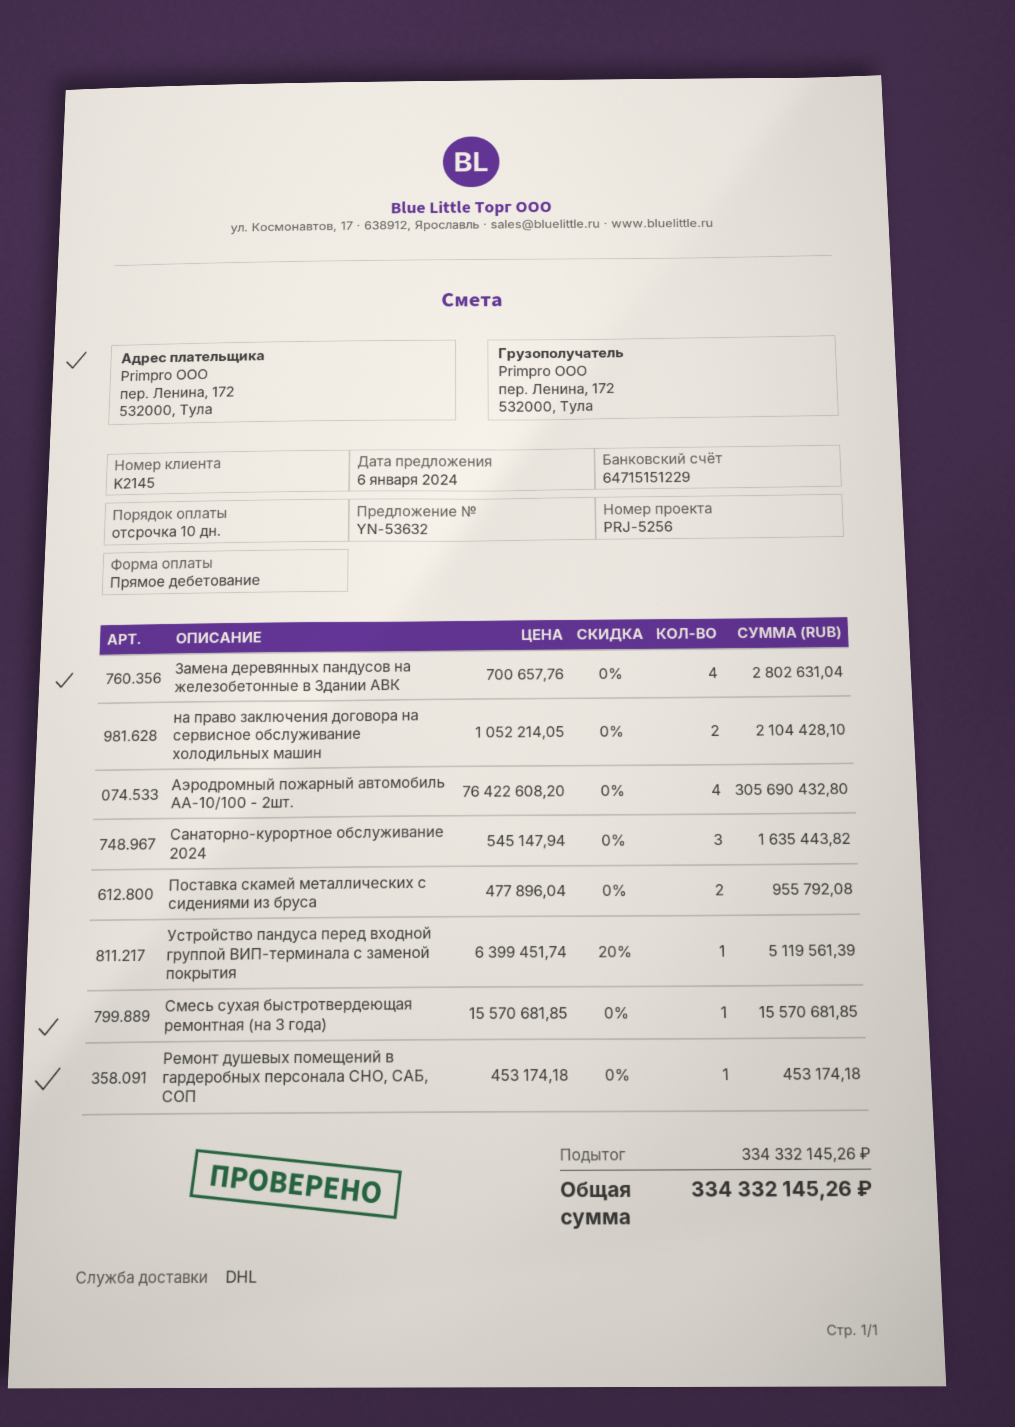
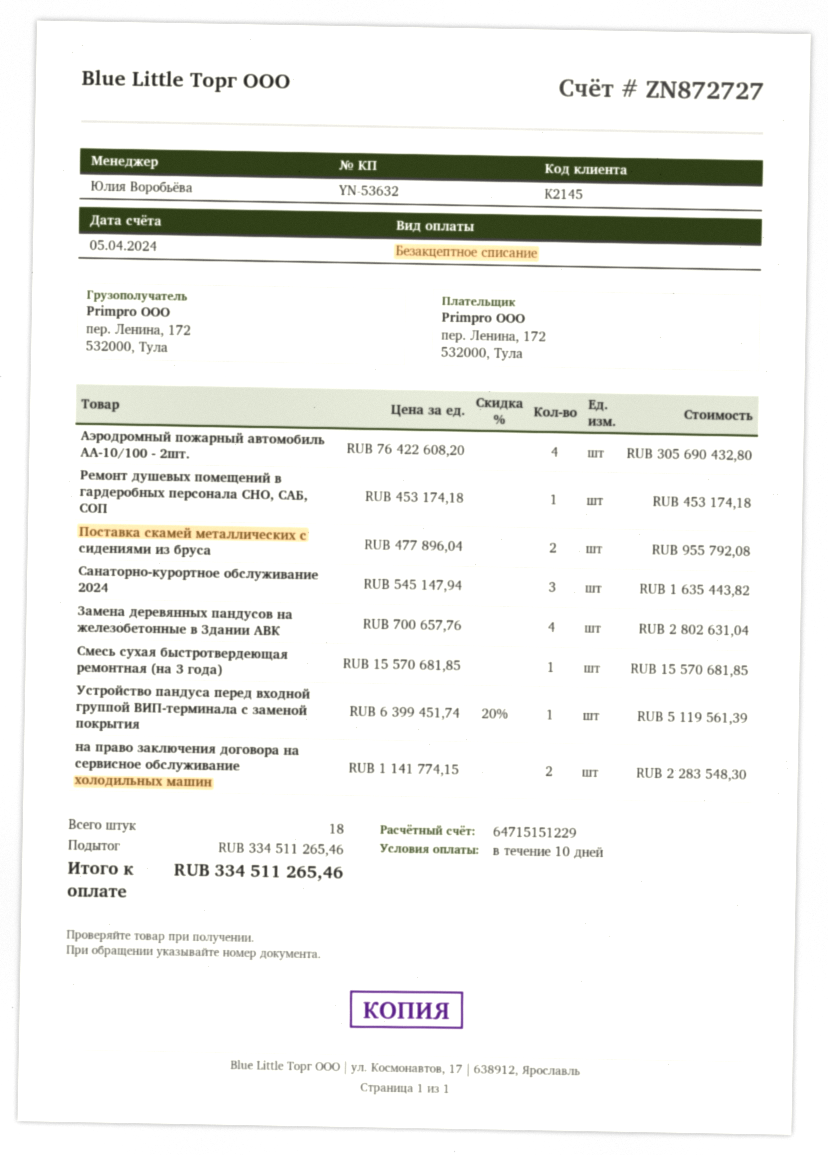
на право заключения договора на сервисное обслуживание холодильных машин: 2 x 1052214.05 = 2104428.10 -> 2 x 1141774.15 = 2283548.30
subtotal: 334332145.26 -> 334511265.46
total: 334332145.26 -> 334511265.46

